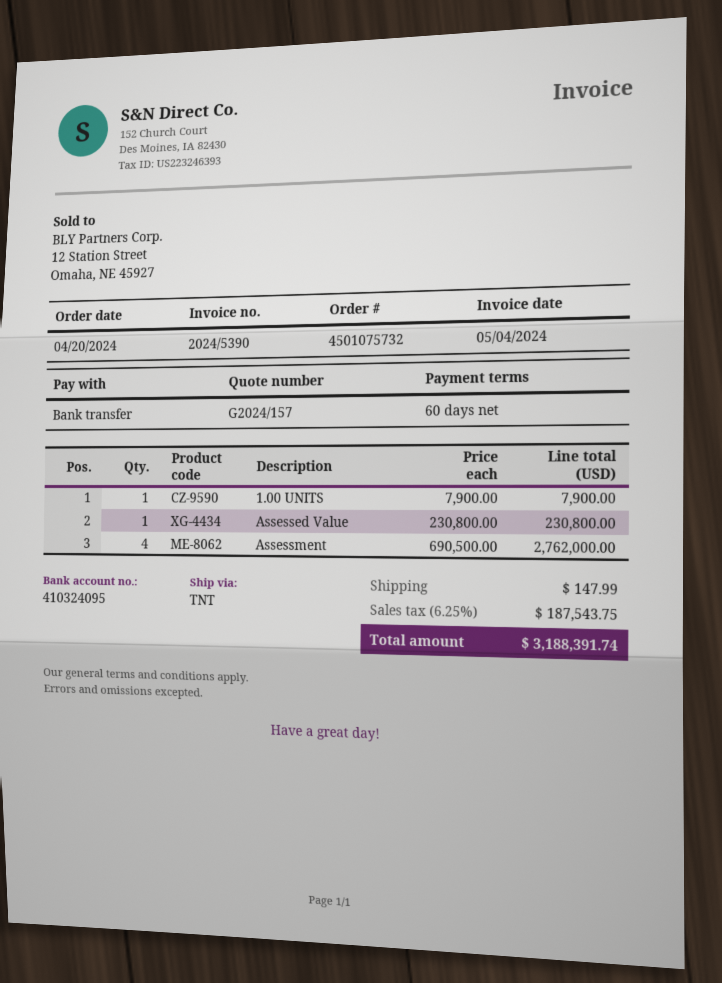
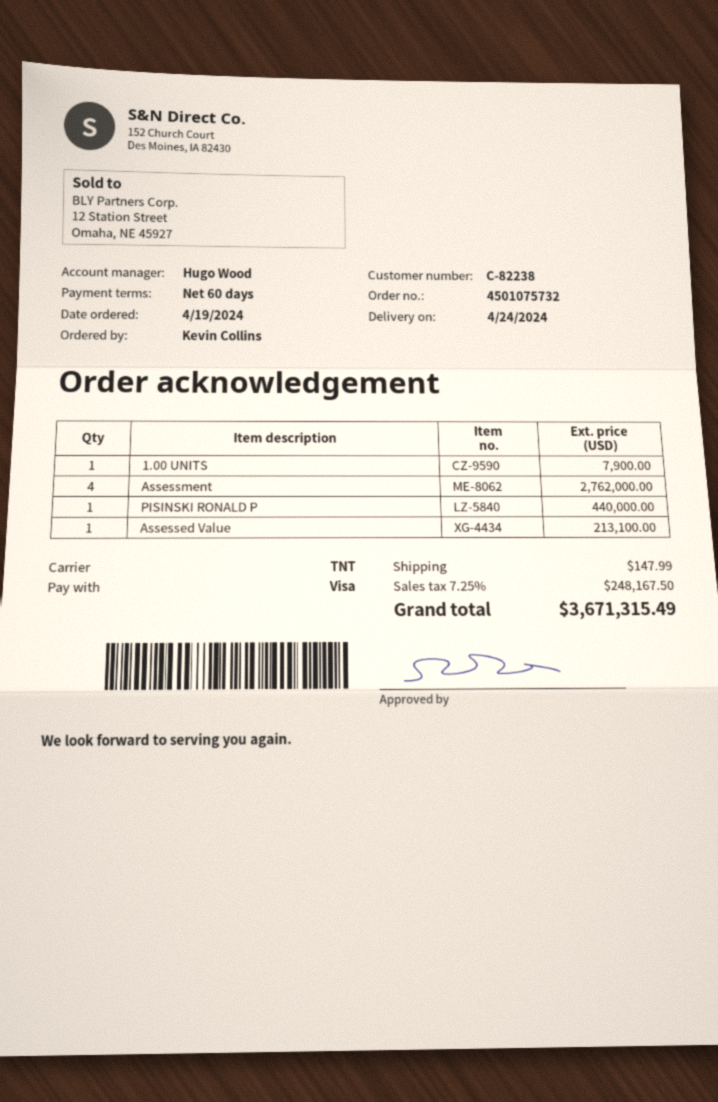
order date: 2024-04-20 -> 2024-04-19
payment method: bank transfer -> Visa
Assessed Value: 1 for 230800.00 -> 1 for 213100.00
PISINSKI RONALD P: none -> 1 for 440000.00
tax: 6.25% = 187543.75 -> 7.25% = 248167.50
total: 3188391.74 -> 3671315.49

